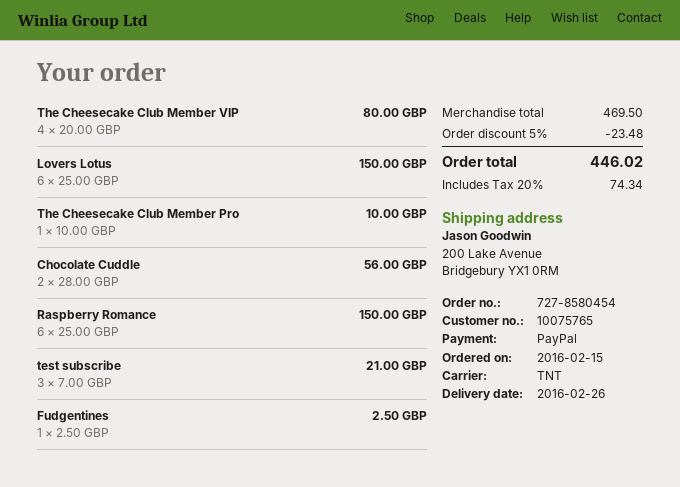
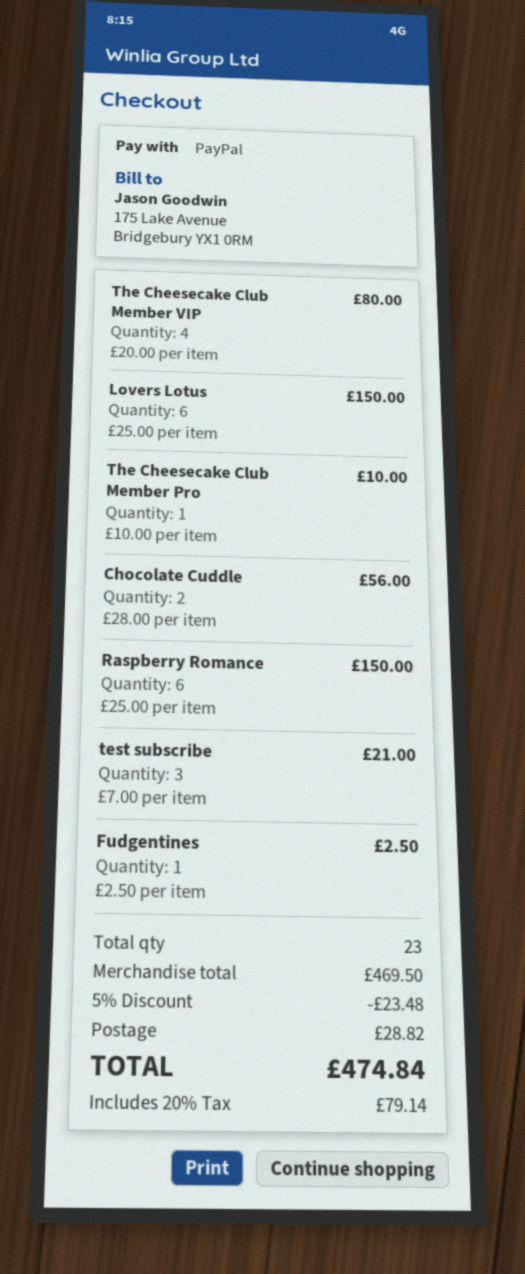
shipping: none -> 28.82
tax: 20% = 74.34 -> 20% = 79.14
total: 446.02 -> 474.84

